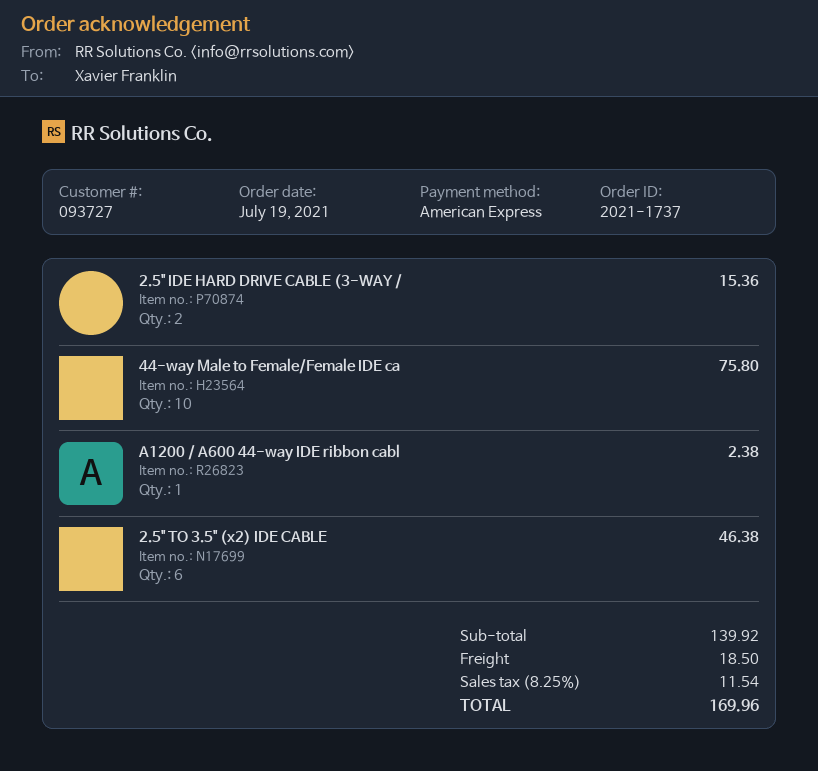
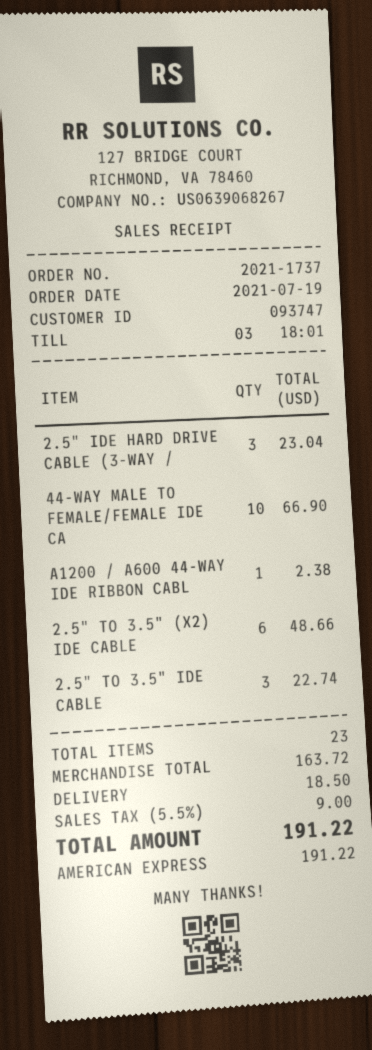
customer number: 093727 -> 093747
2.5" IDE HARD DRIVE CABLE (3-WAY /: 2 for 15.36 -> 3 for 23.04
44-way Male to Female/Female IDE ca: 10 for 75.80 -> 10 for 66.90
2.5" TO 3.5" (x2) IDE CABLE: 6 for 46.38 -> 6 for 48.66
2.5" TO 3.5" IDE CABLE: none -> 3 for 22.74
subtotal: 139.92 -> 163.72
tax: 8.25% = 11.54 -> 5.5% = 9.00
total: 169.96 -> 191.22

